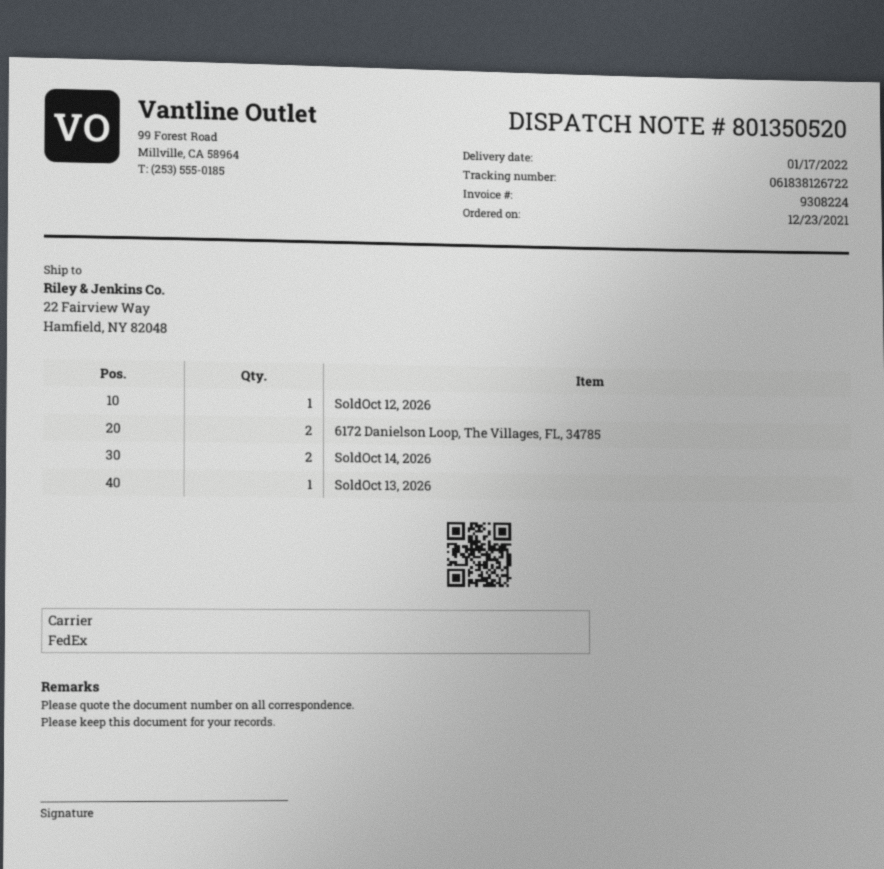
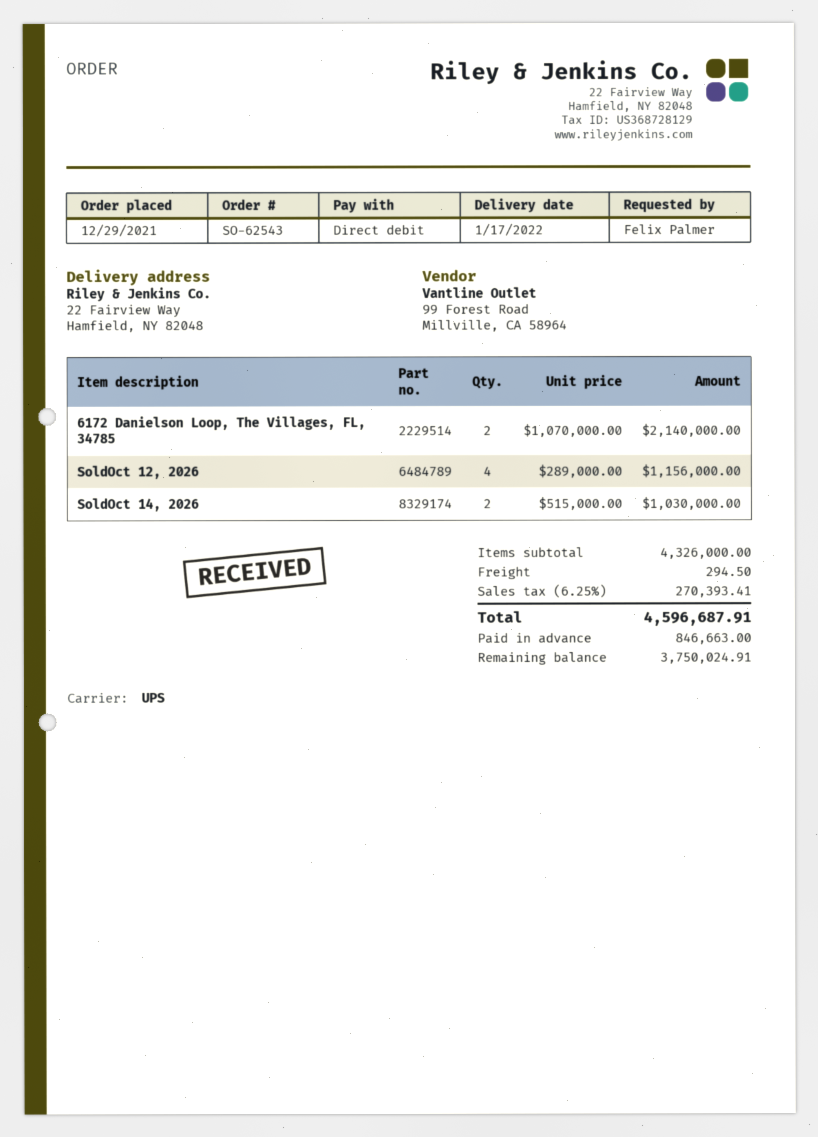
order date: 2021-12-23 -> 2021-12-29
shipping method: FedEx -> UPS
SoldOct 12, 2026: 1 -> 4
SoldOct 13, 2026: 1 -> none

